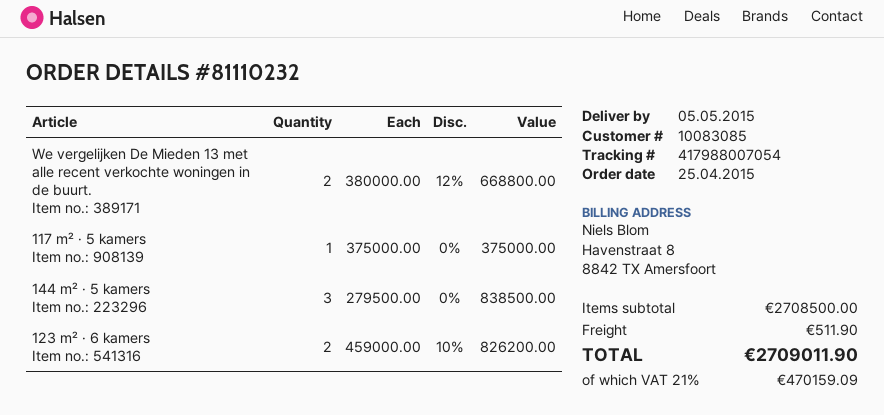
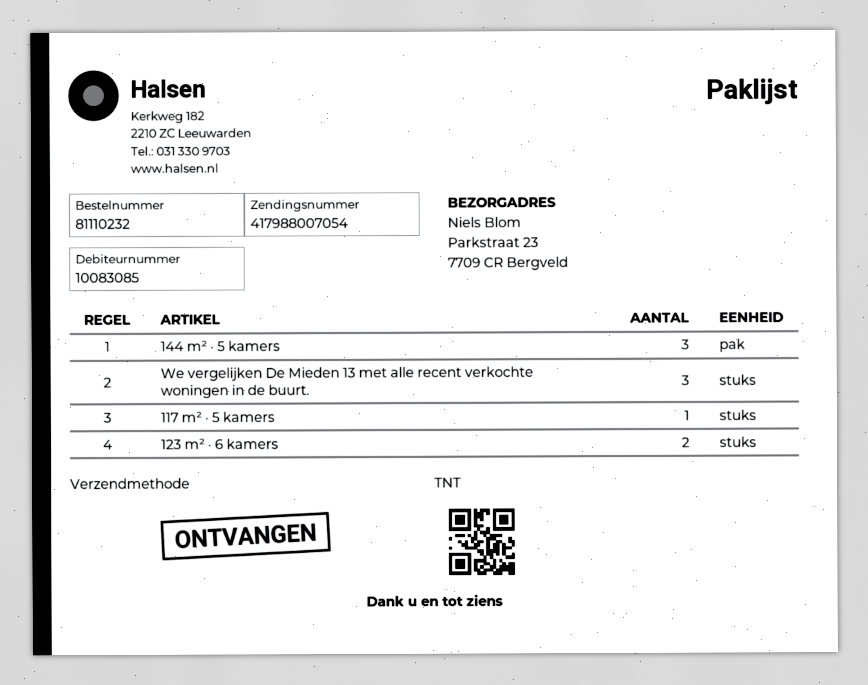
We vergelijken De Mieden 13 met alle recent verkochte woningen in de buurt.: 2 -> 3

